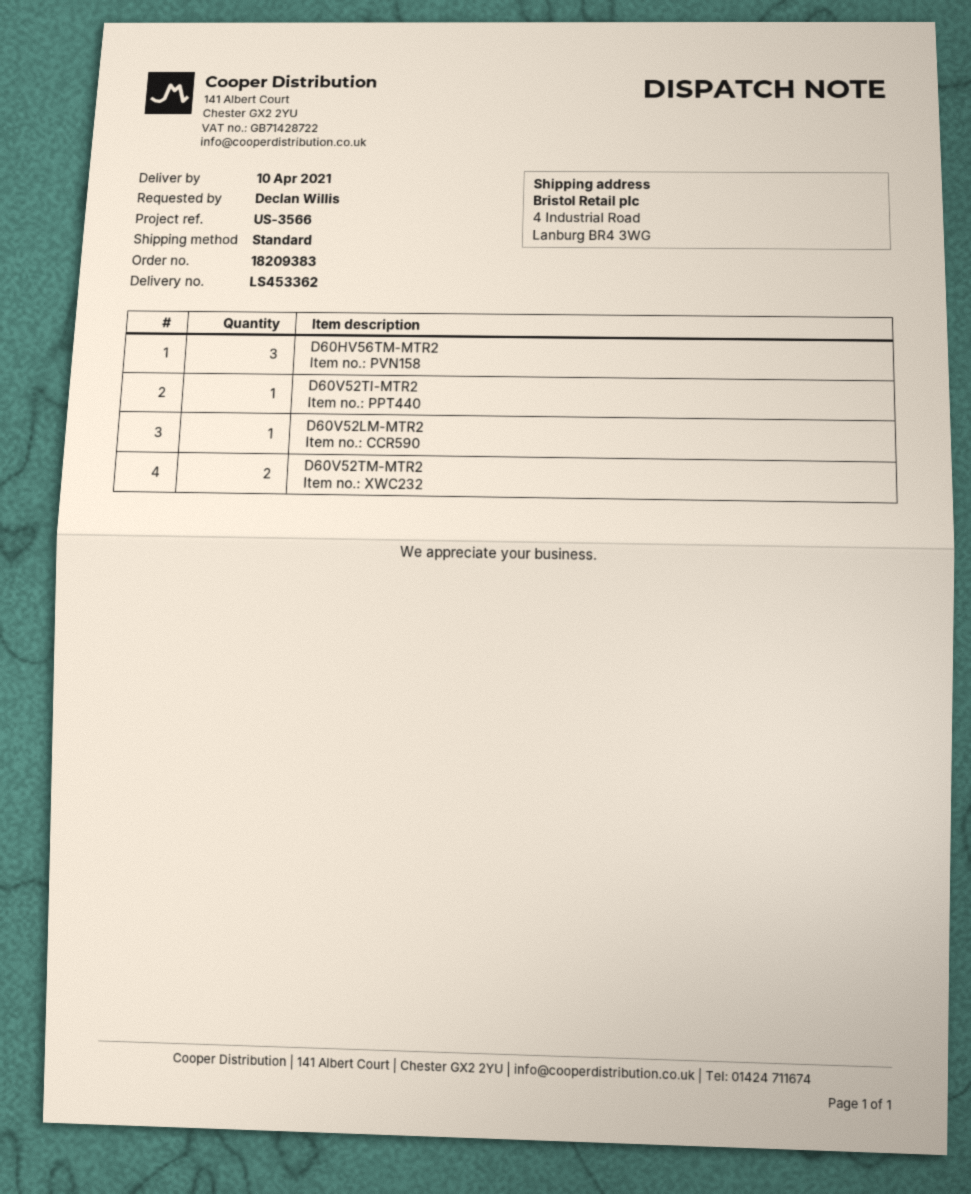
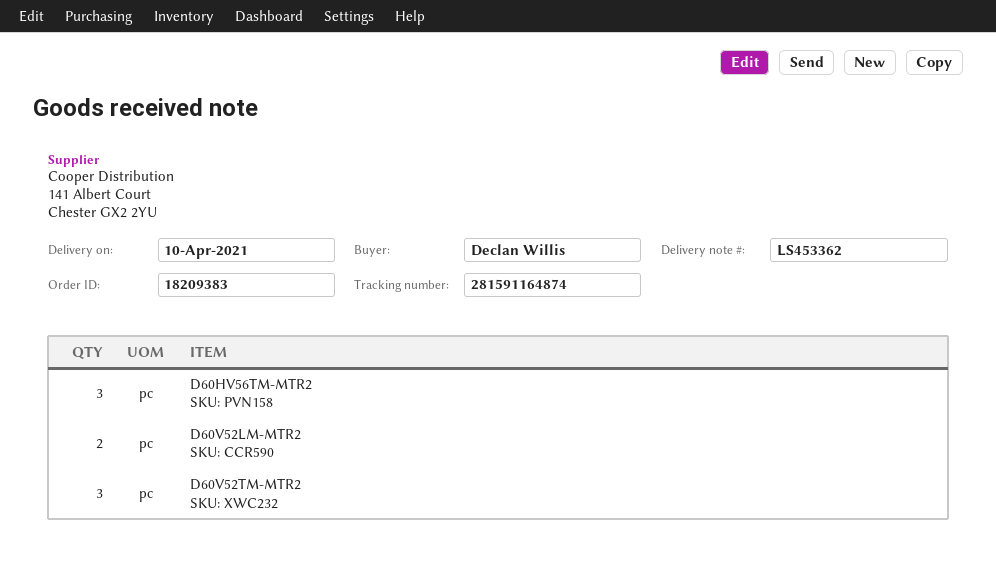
D60V52TI-MTR2: 1 -> none
D60V52LM-MTR2: 1 -> 2
D60V52TM-MTR2: 2 -> 3

